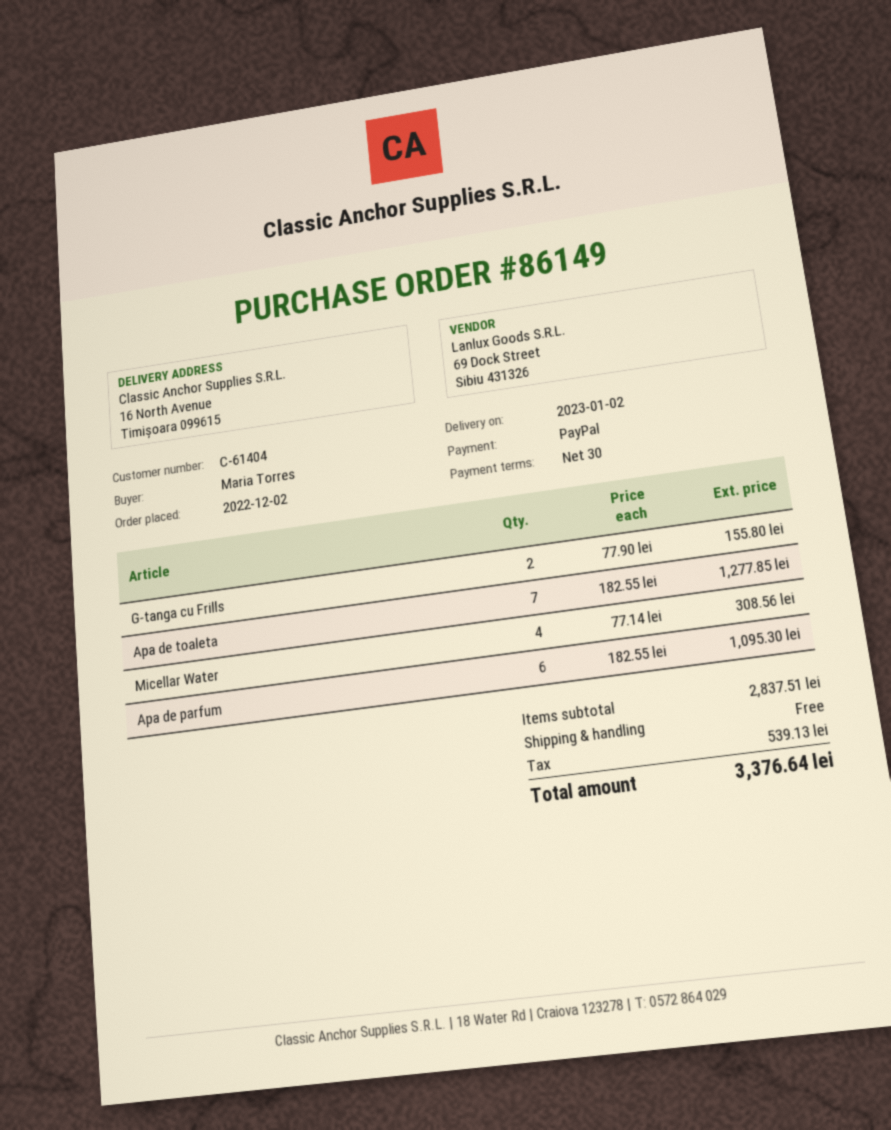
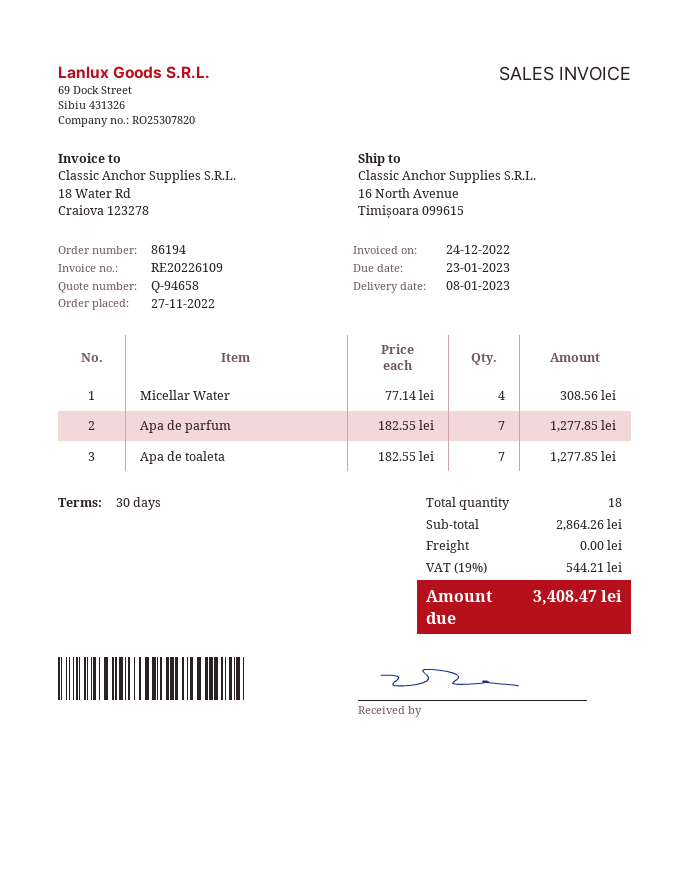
order number: 86149 -> 86194
order date: 2022-12-02 -> 2022-11-27
delivery date: 2023-01-02 -> 2023-01-08
G-tanga cu Frills: 2 x 77.90 = 155.80 -> none
Apa de parfum: 6 x 182.55 = 1095.30 -> 7 x 182.55 = 1277.85
subtotal: 2837.51 -> 2864.26
tax: 539.13 -> 544.21
total: 3376.64 -> 3408.47

